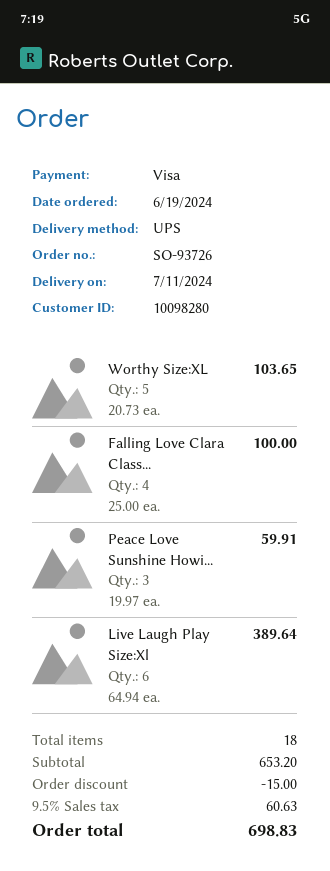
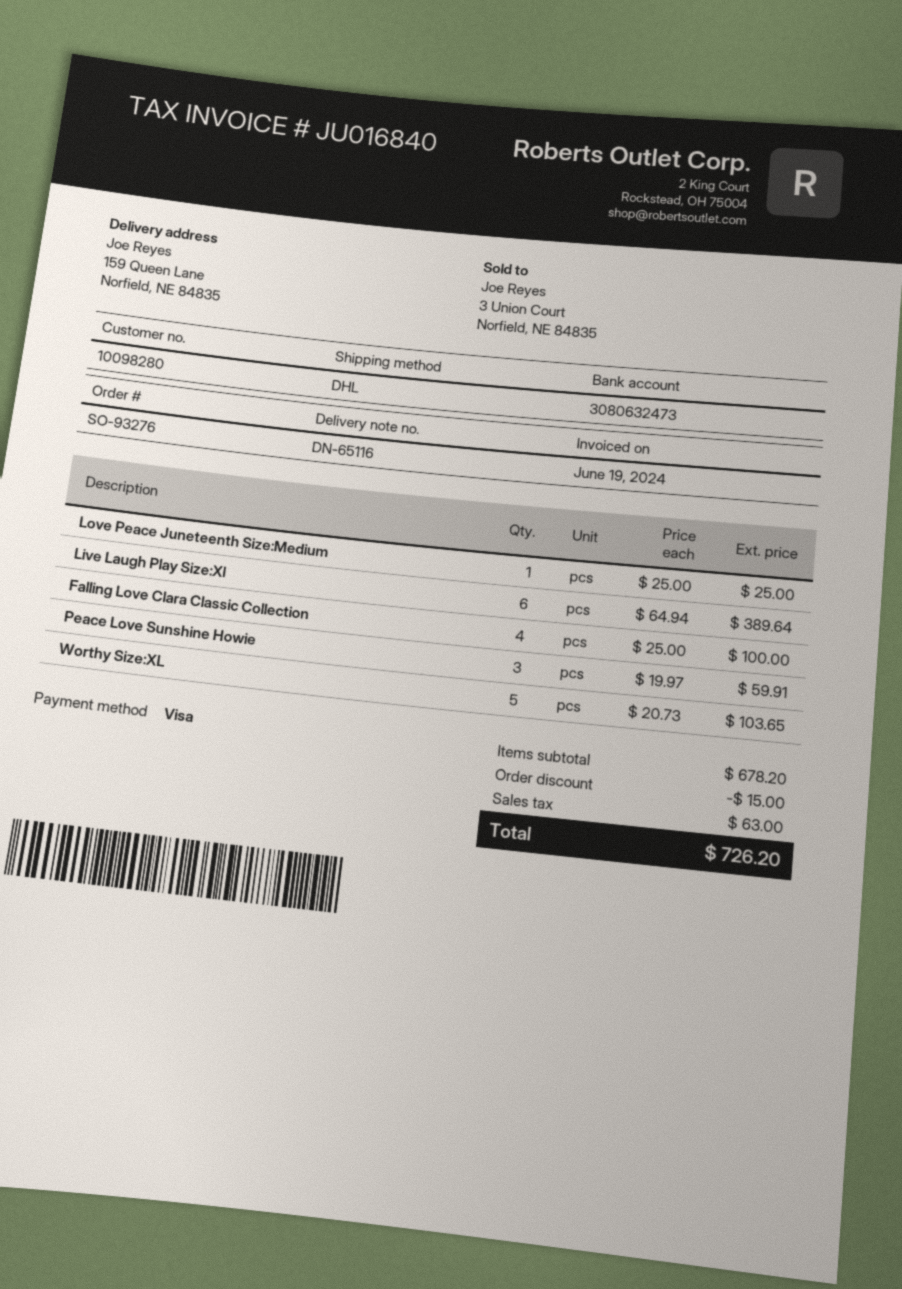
order number: SO-93726 -> SO-93276
shipping method: UPS -> DHL
Love Peace Juneteenth Size:Medium: none -> 1 x 25.00 = 25.00
subtotal: 653.20 -> 678.20
tax: 60.63 -> 63.00
total: 698.83 -> 726.20

